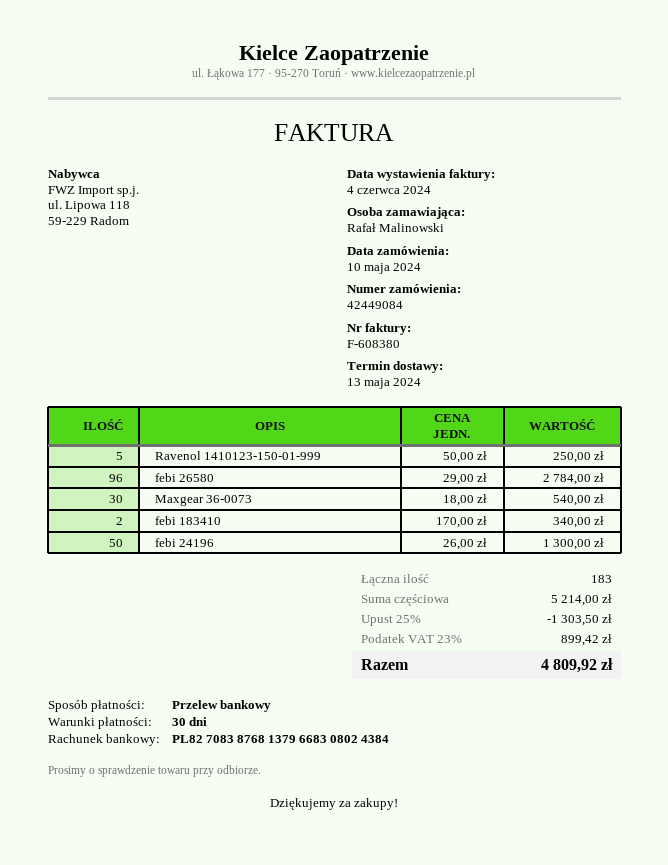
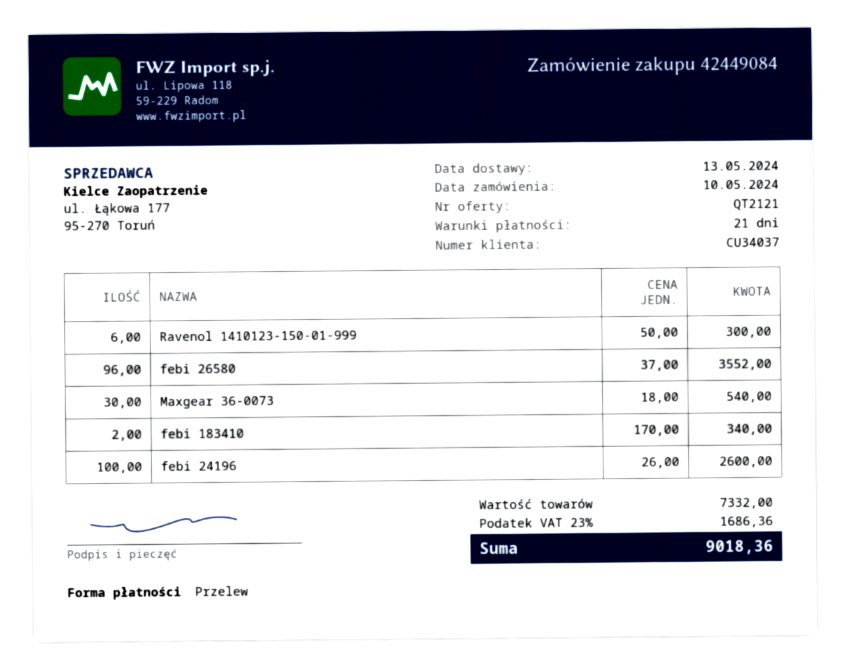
payment terms: 30 days -> 21 days
Ravenol 1410123-150-01-999: 5 x 50.00 = 250.00 -> 6 x 50.00 = 300.00
febi 26580: 96 x 29.00 = 2784.00 -> 96 x 37.00 = 3552.00
febi 24196: 50 x 26.00 = 1300.00 -> 100 x 26.00 = 2600.00
subtotal: 5214.00 -> 7332.00
discount: 25% = 1303.50 -> none
tax: 23% = 899.42 -> 23% = 1686.36
total: 4809.92 -> 9018.36

